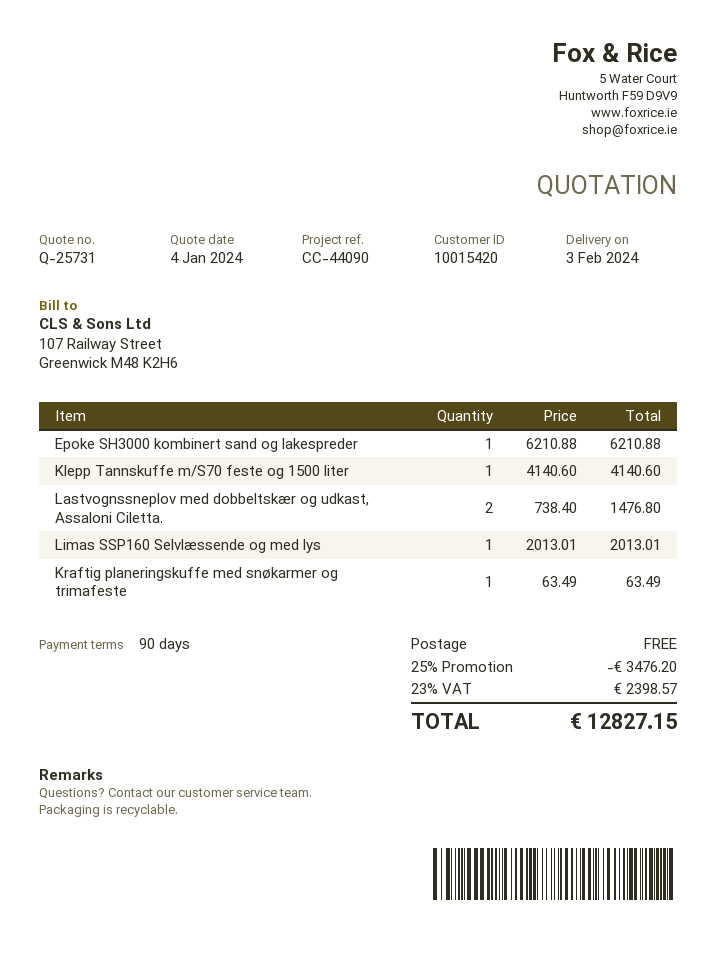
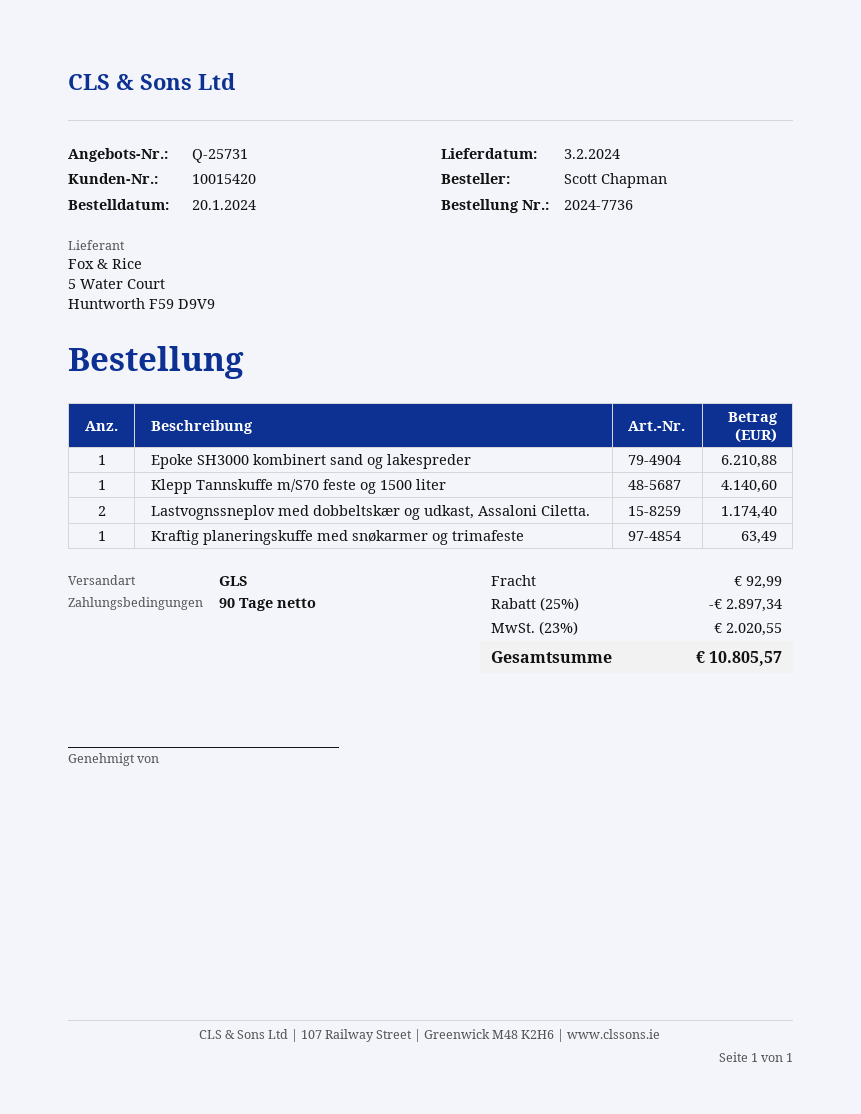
Lastvognssneplov med dobbeltskær og udkast, Assaloni Ciletta.: 2 for 1476.80 -> 2 for 1174.40
Limas SSP160 Selvlæssende og med lys: 1 for 2013.01 -> none
discount: 25% = 3476.20 -> 25% = 2897.34
shipping: 0.00 -> 92.99
tax: 23% = 2398.57 -> 23% = 2020.55
total: 12827.15 -> 10805.57

